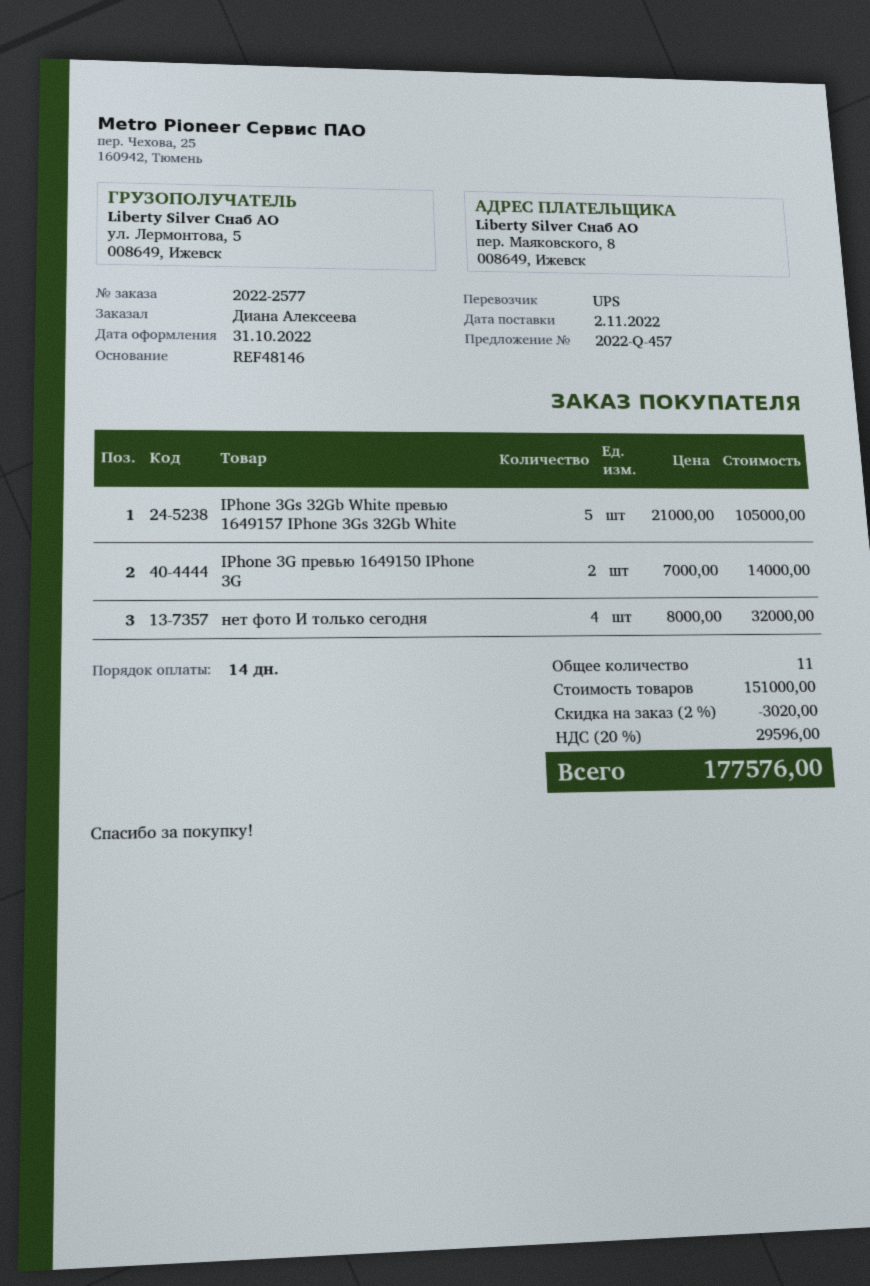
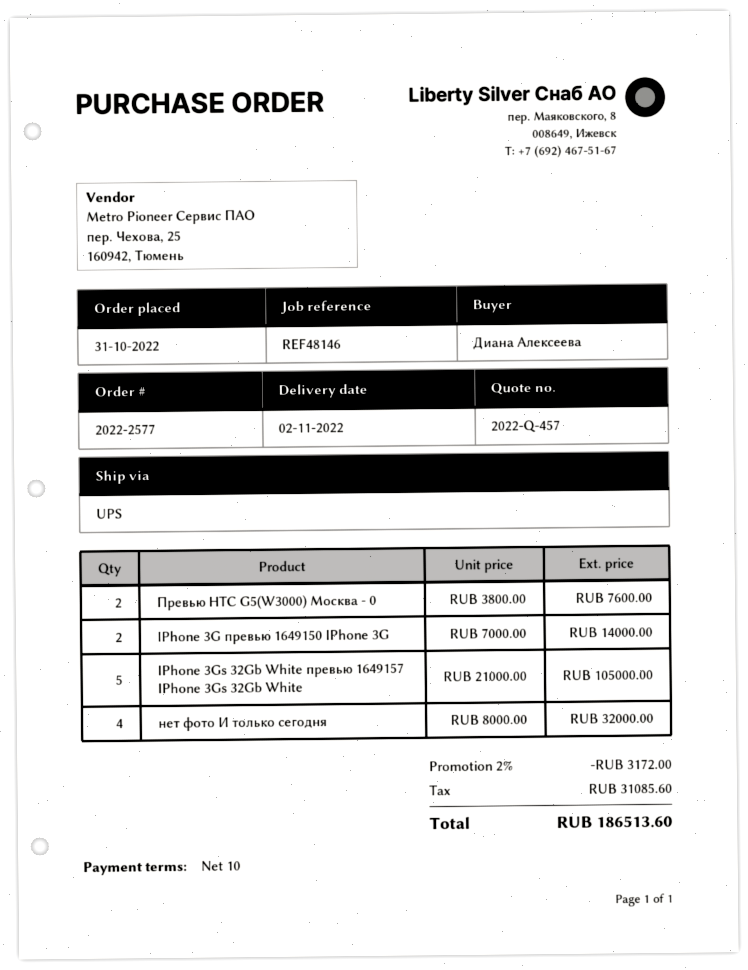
payment terms: 14 days -> 10 days
Превью HTC G5(W3000) Москва - 0: none -> 2 x 3800.00 = 7600.00
discount: 2% = 3020.00 -> 2% = 3172.00
tax: 29596.00 -> 31085.60
total: 177576.00 -> 186513.60

